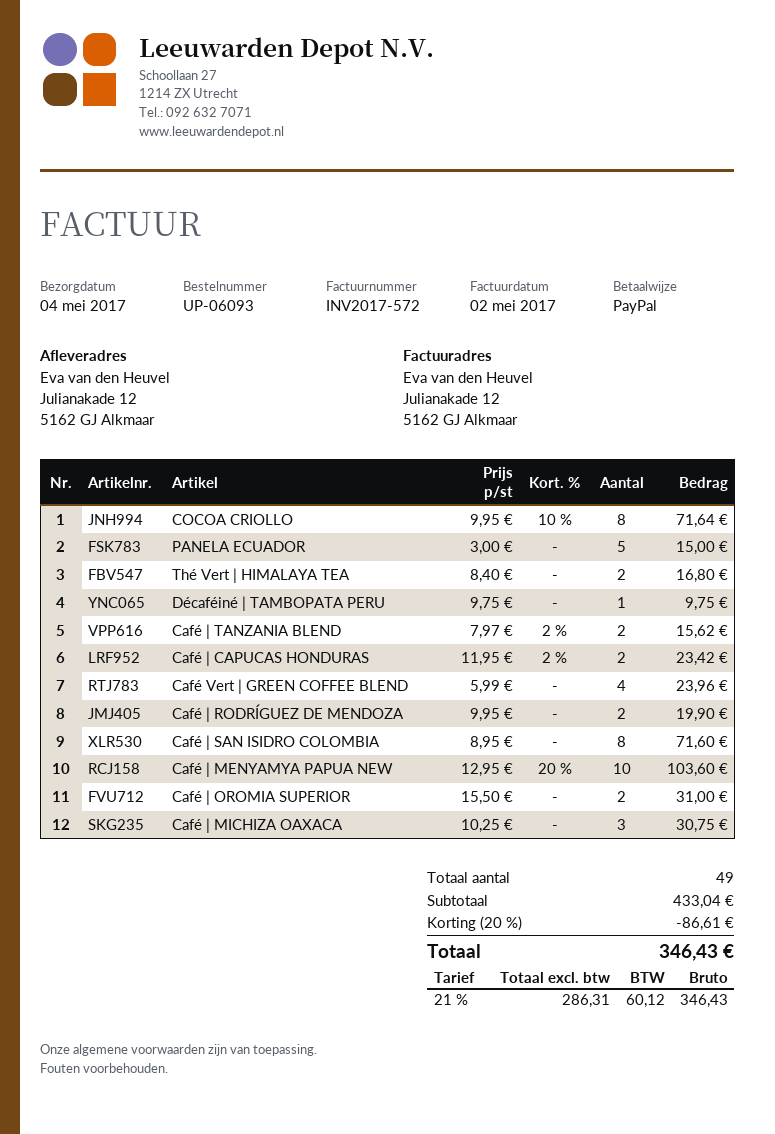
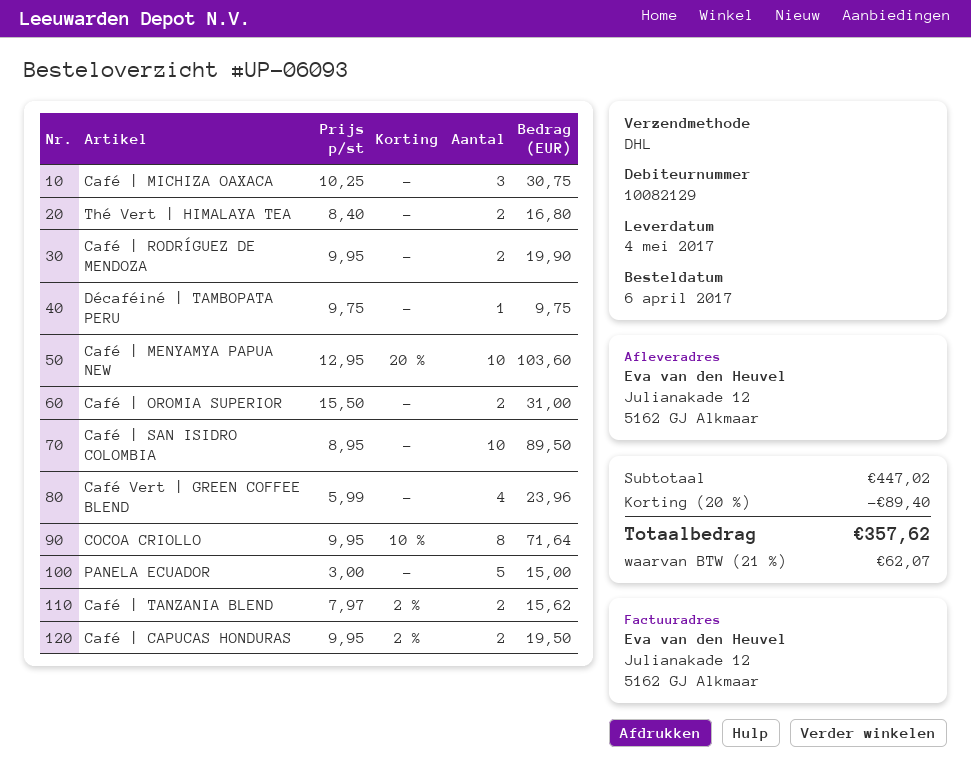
Café | CAPUCAS HONDURAS: 2 x 11.95 - 2% = 23.42 -> 2 x 9.95 - 2% = 19.50
Café | SAN ISIDRO COLOMBIA: 8 x 8.95 = 71.60 -> 10 x 8.95 = 89.50
subtotal: 433.04 -> 447.02
discount: 20% = 86.61 -> 20% = 89.40
tax: 21% = 60.12 -> 21% = 62.07
total: 346.43 -> 357.62

